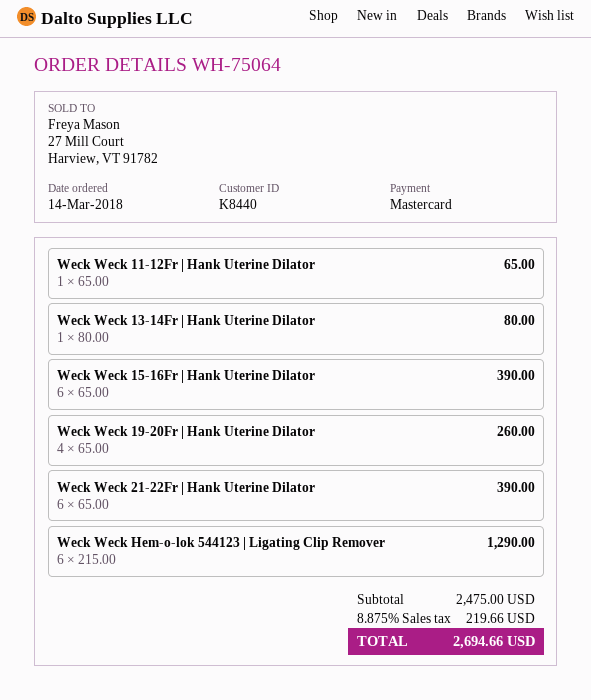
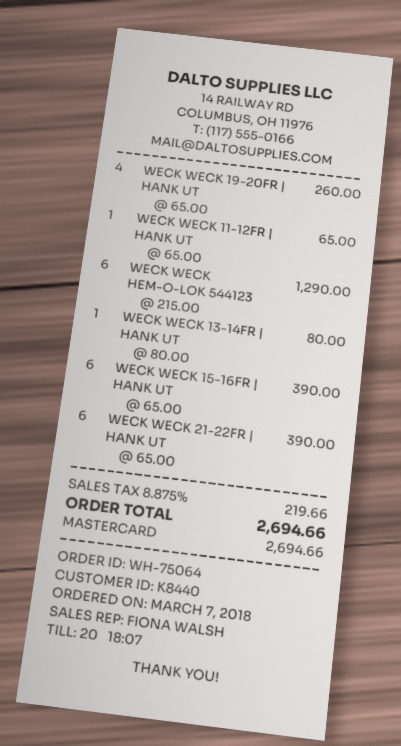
order date: 2018-03-14 -> 2018-03-07

